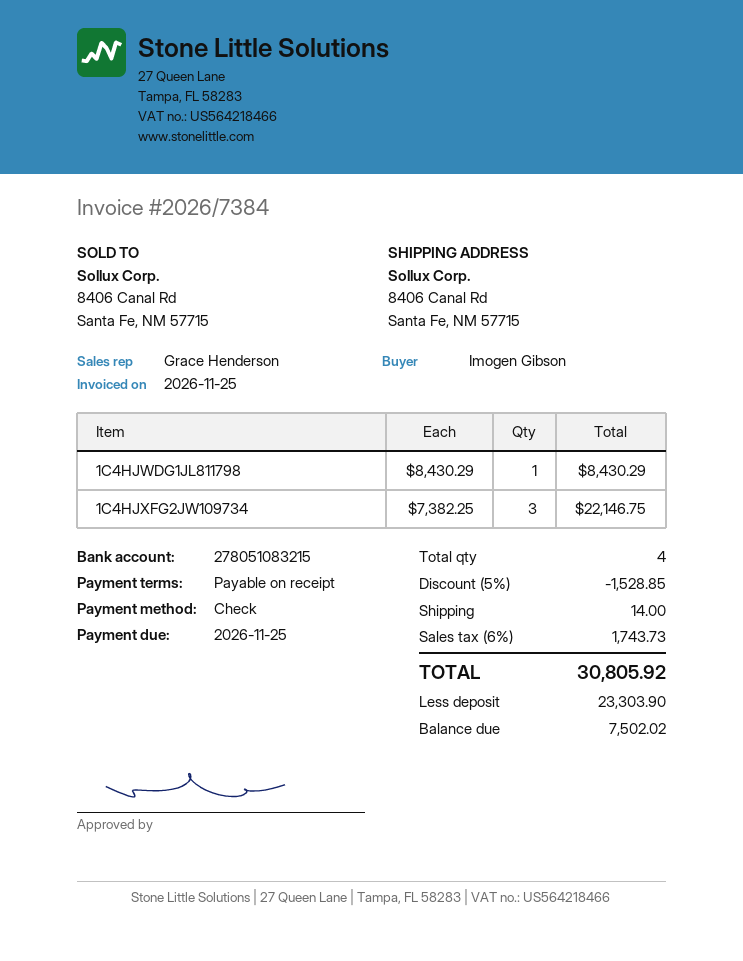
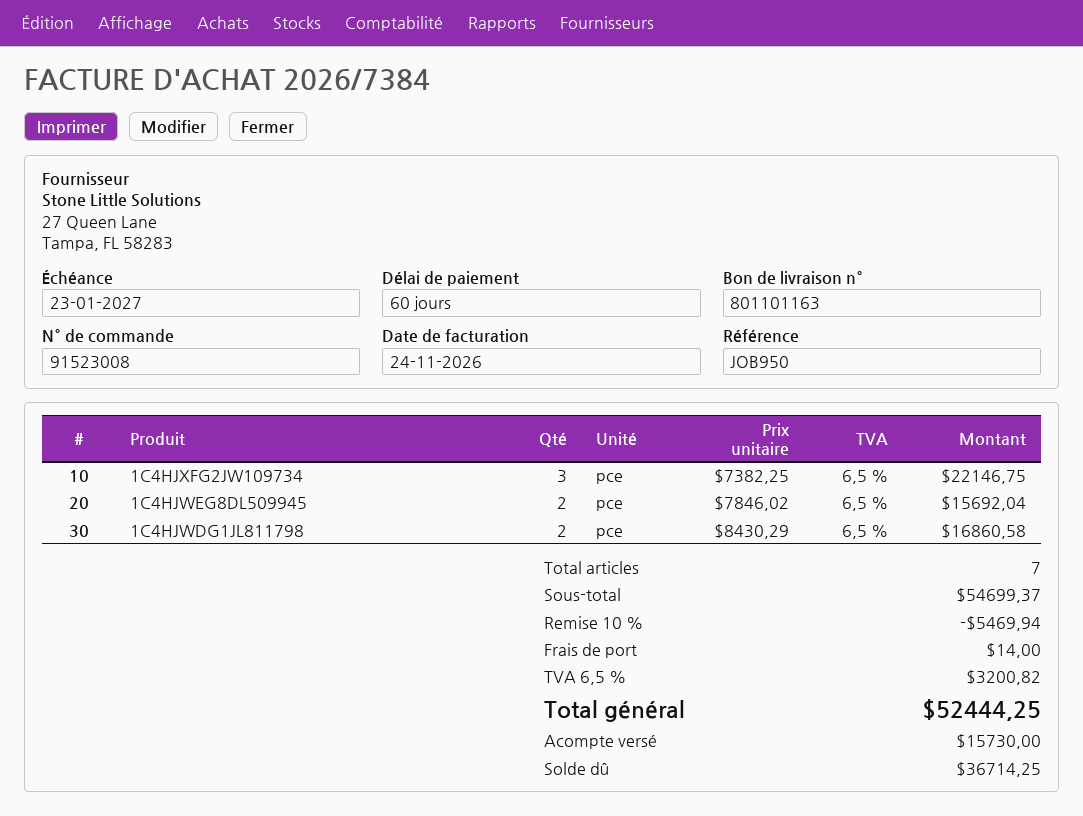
invoice date: 2026-11-25 -> 2026-11-24
payment terms: on receipt -> 60 days
due date: 2026-11-25 -> 2027-01-23
1C4HJWDG1JL811798: 1 x 8430.29 = 8430.29 -> 2 x 8430.29 = 16860.58
1C4HJWEG8DL509945: none -> 2 x 7846.02 = 15692.04
total quantity: 4 -> 7
discount: 5% = 1528.85 -> 10% = 5469.94
tax: 6% = 1743.73 -> 6.5% = 3200.82
total: 30805.92 -> 52444.25
deposit: 23303.90 -> 15730.00
balance: 7502.02 -> 36714.25

